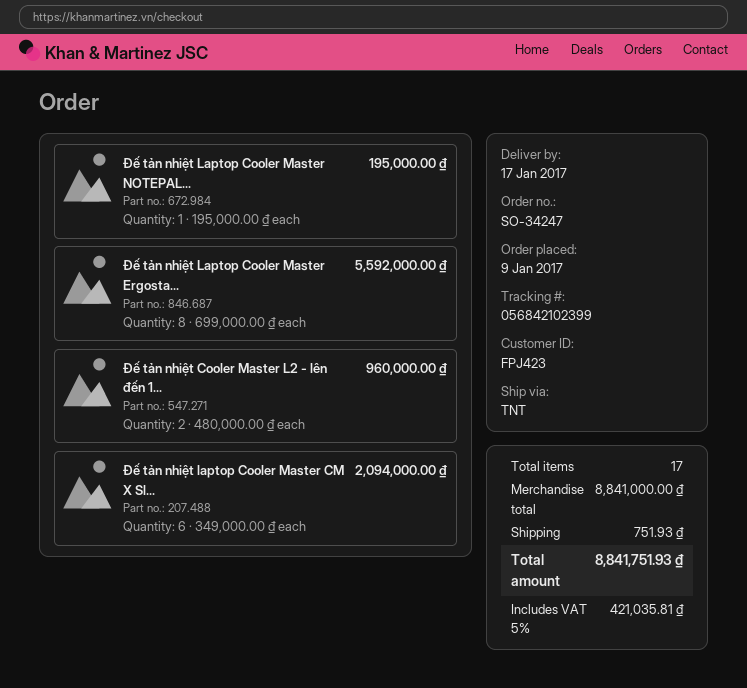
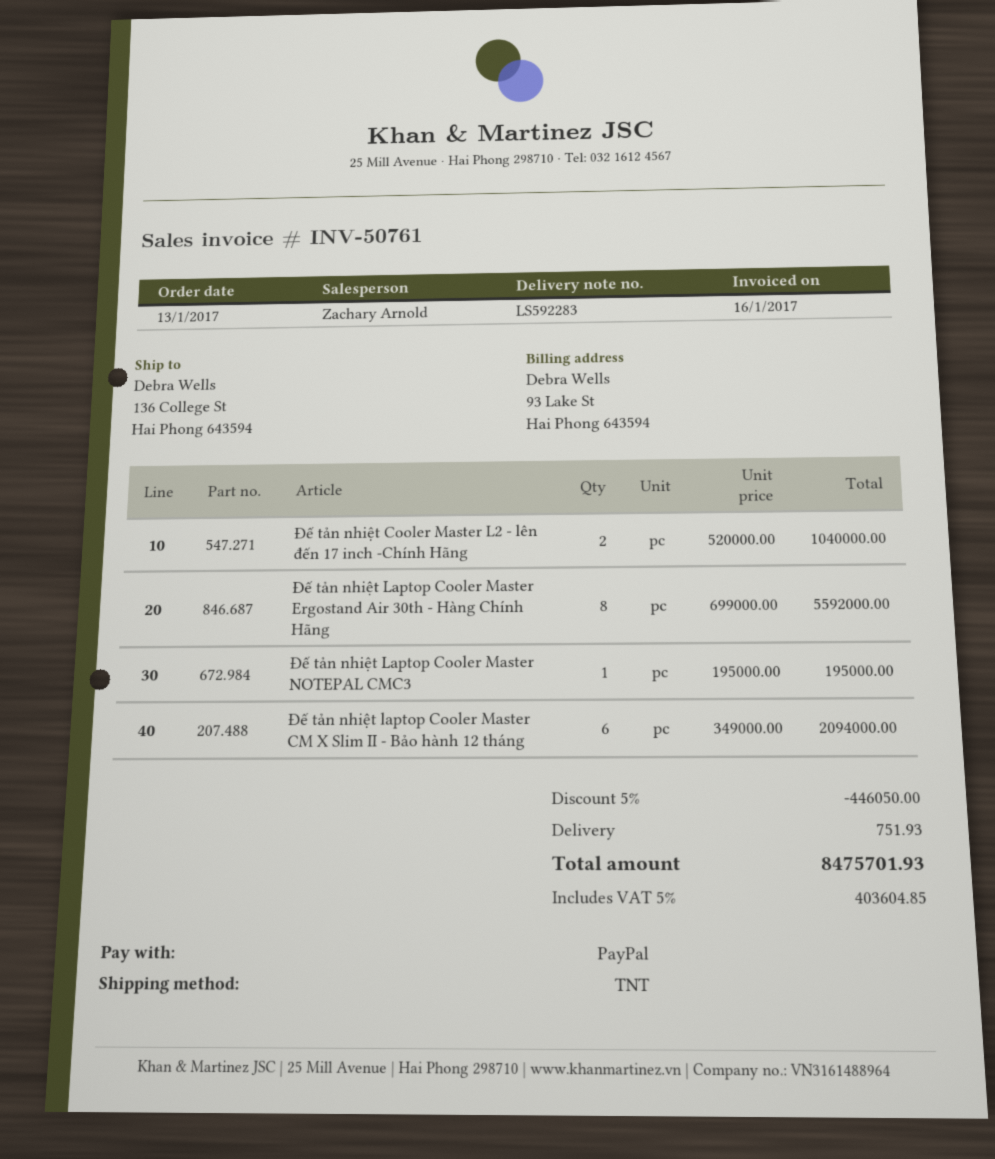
order date: 2017-01-09 -> 2017-01-13
Đế tản nhiệt Cooler Master L2 - lên đến 1...: 2 x 480000.00 = 960000.00 -> 2 x 520000.00 = 1040000.00
discount: none -> 5% = 446050.00
tax: 5% = 421035.81 -> 5% = 403604.85
total: 8841751.93 -> 8475701.93

